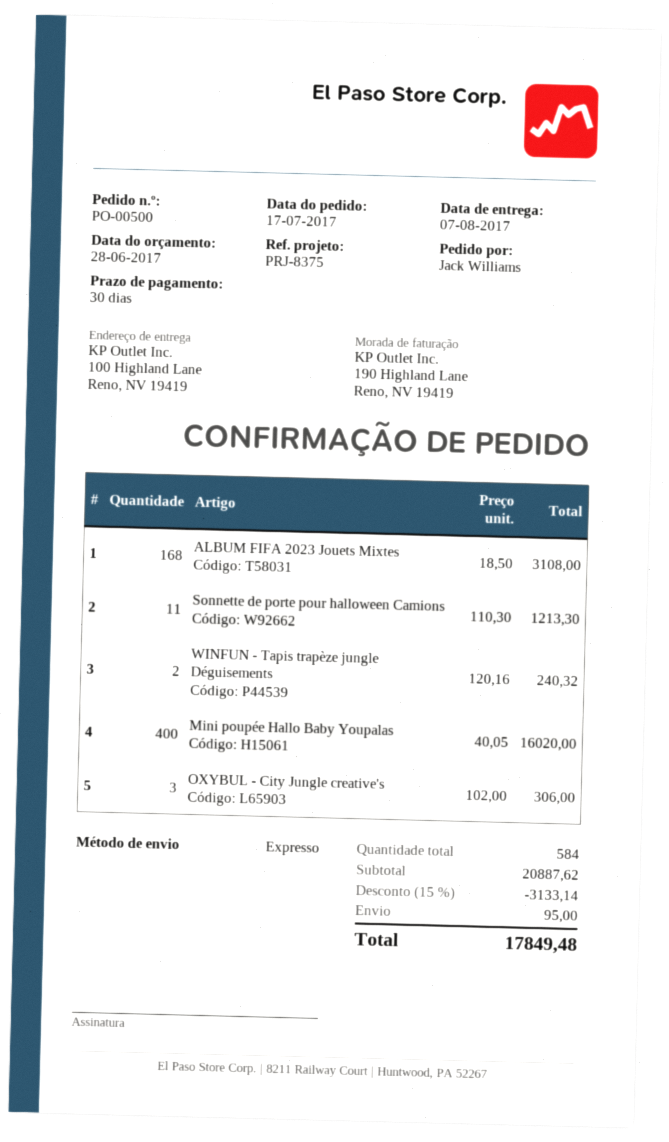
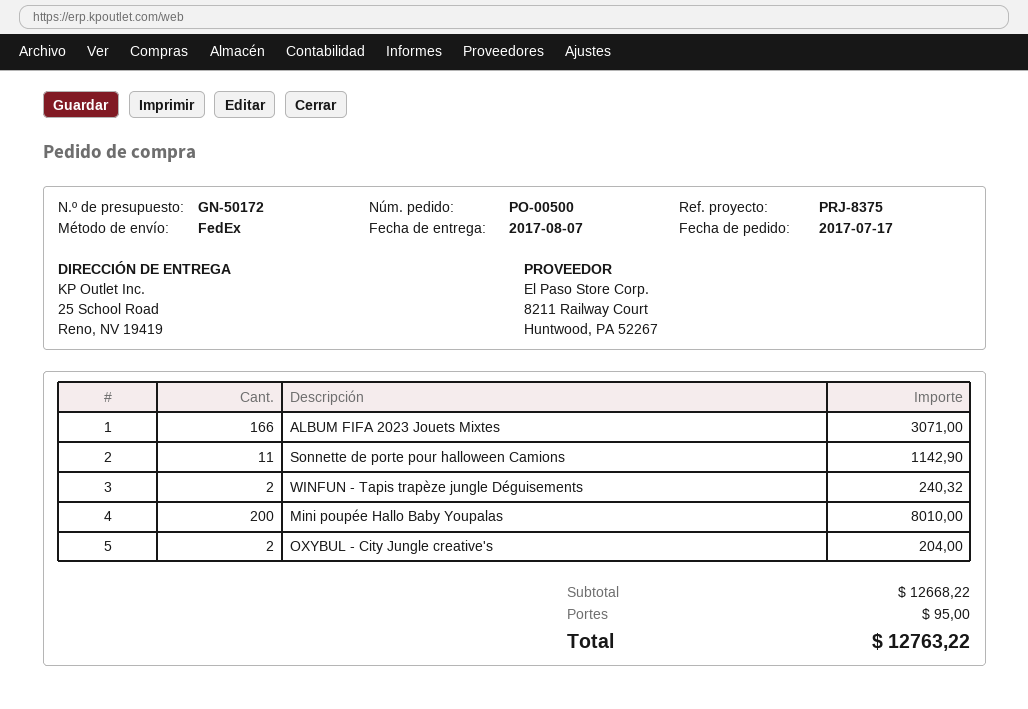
shipping method: express -> FedEx
ship to: 100 Highland Lane, Reno, NV 19419 -> 25 School Road, Reno, NV 19419
ALBUM FIFA 2023 Jouets Mixtes: 168 for 3108.00 -> 166 for 3071.00
Sonnette de porte pour halloween Camions: 11 for 1213.30 -> 11 for 1142.90
Mini poupée Hallo Baby Youpalas: 400 for 16020.00 -> 200 for 8010.00
OXYBUL - City Jungle creative's: 3 for 306.00 -> 2 for 204.00
subtotal: 20887.62 -> 12668.22
discount: 15% = 3133.14 -> none
total: 17849.48 -> 12763.22

